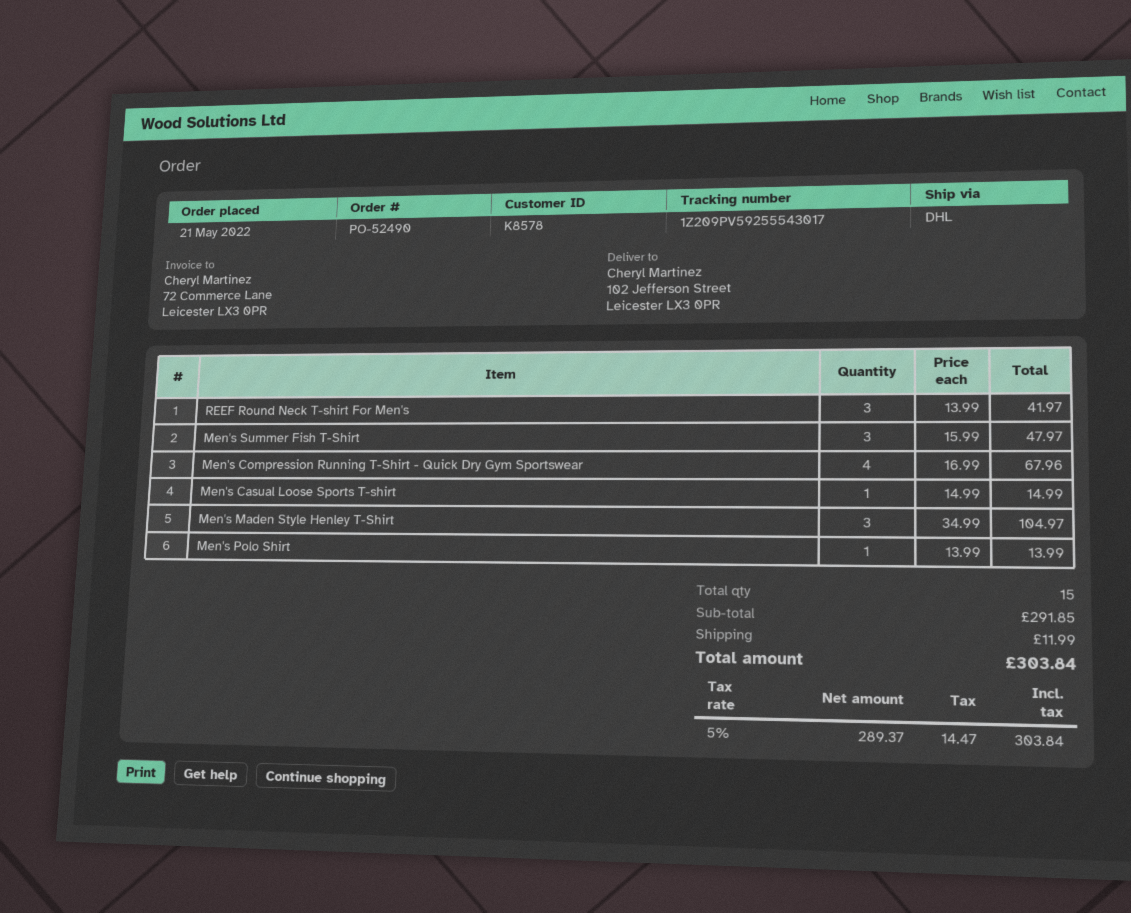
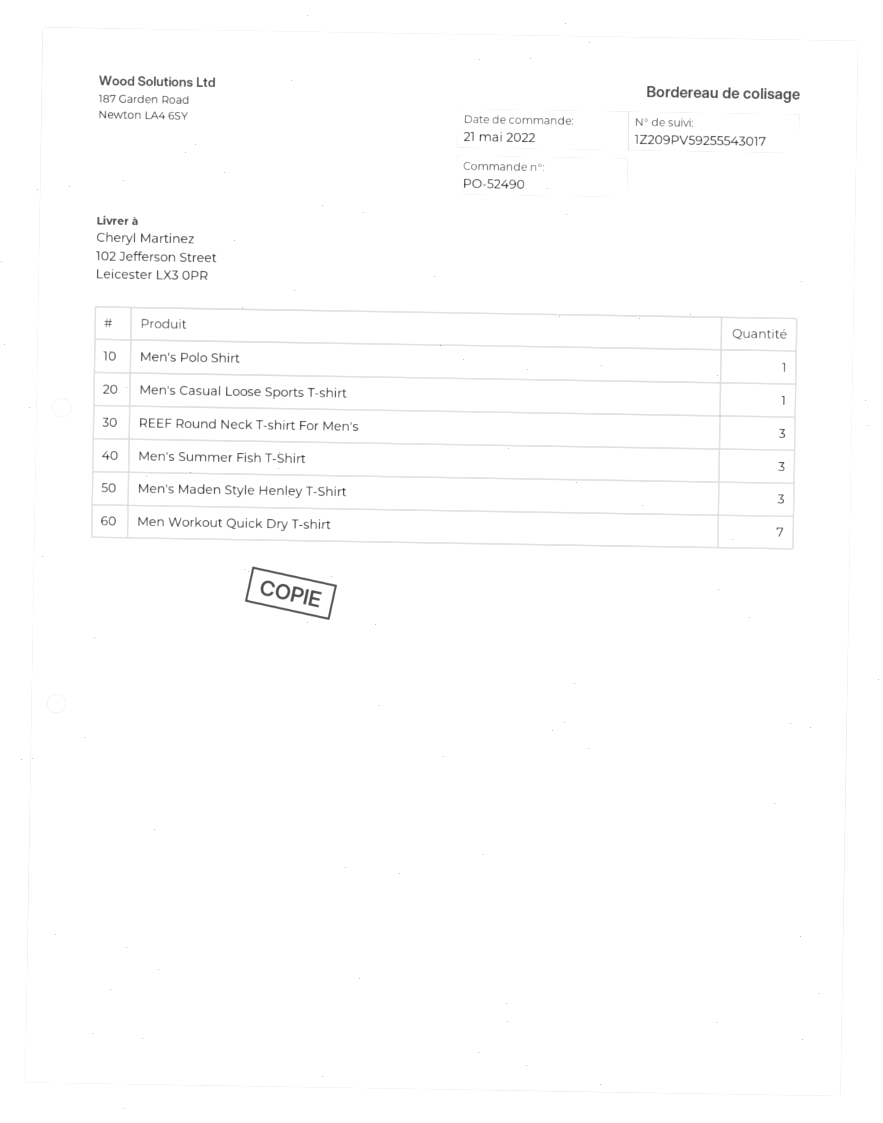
Men's Compression Running T-Shirt - Quick Dry Gym Sportswear: 4 -> none
Men Workout Quick Dry T-shirt: none -> 7

